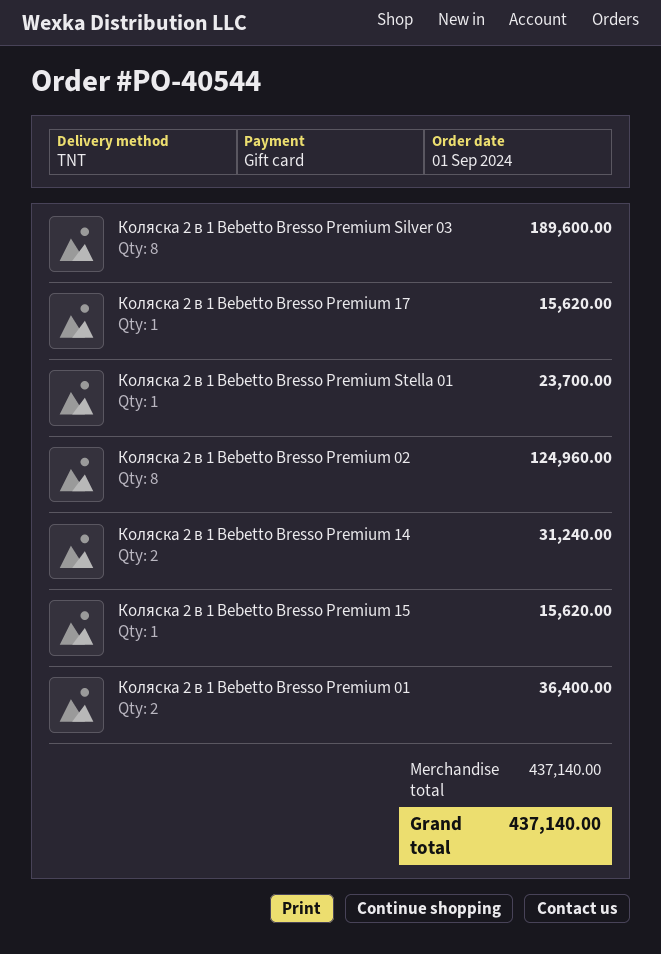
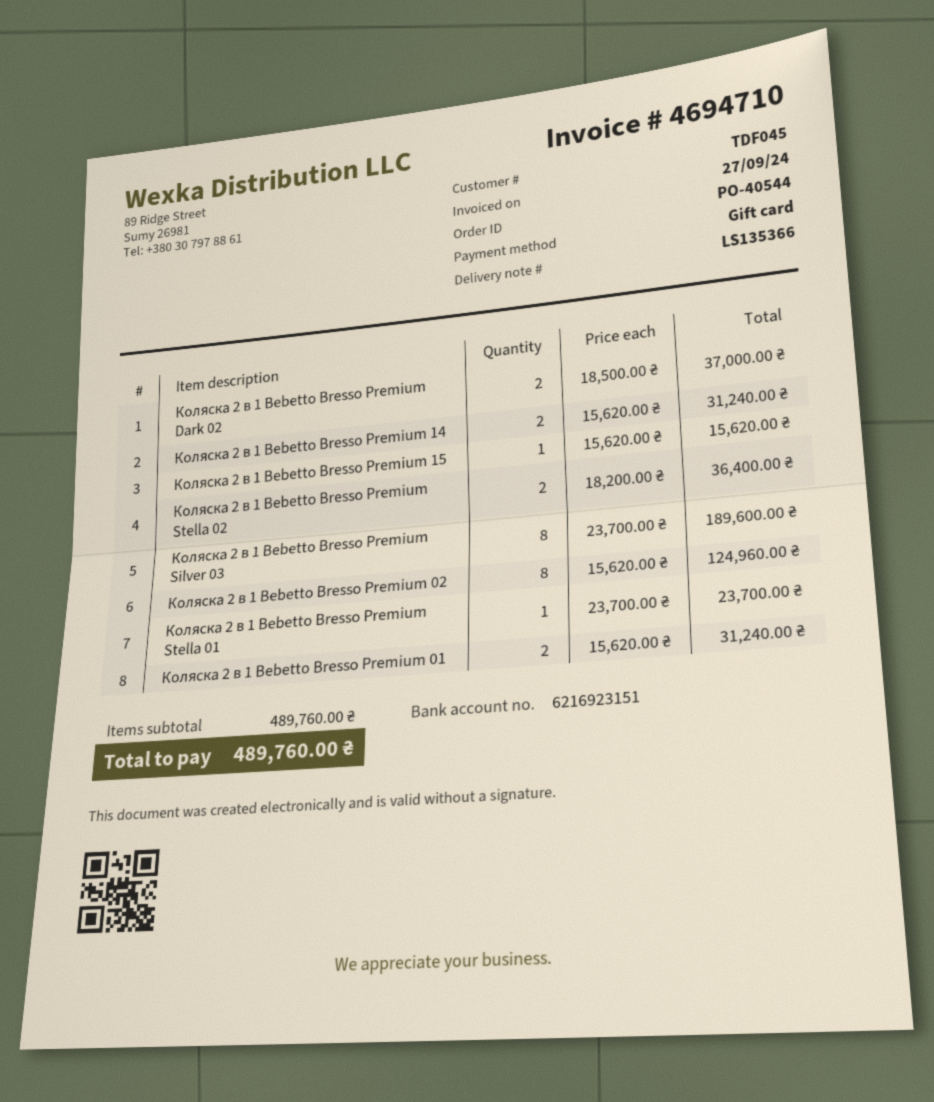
Коляска 2 в 1 Bebetto Bresso Premium 17: 1 for 15620.00 -> none
Коляска 2 в 1 Bebetto Bresso Premium 01: 2 for 36400.00 -> 2 for 31240.00
Коляска 2 в 1 Bebetto Bresso Premium Dark 02: none -> 2 for 37000.00
Коляска 2 в 1 Bebetto Bresso Premium Stella 02: none -> 2 for 36400.00
subtotal: 437140.00 -> 489760.00
total: 437140.00 -> 489760.00

